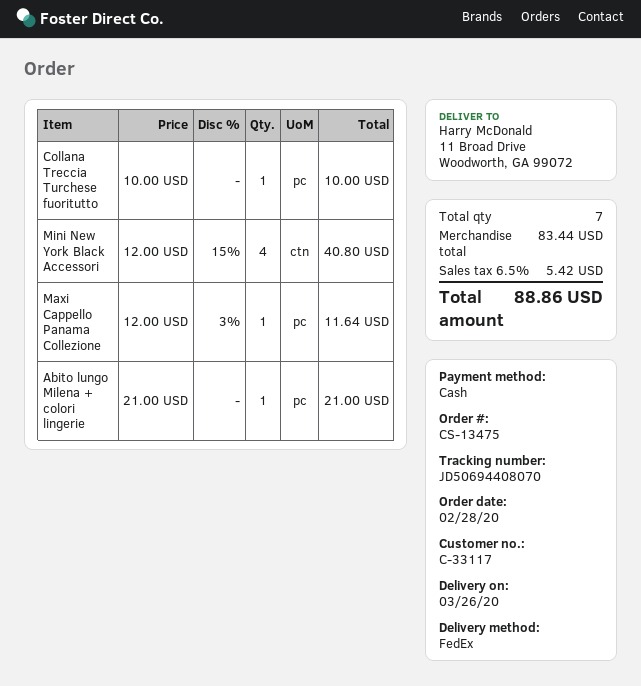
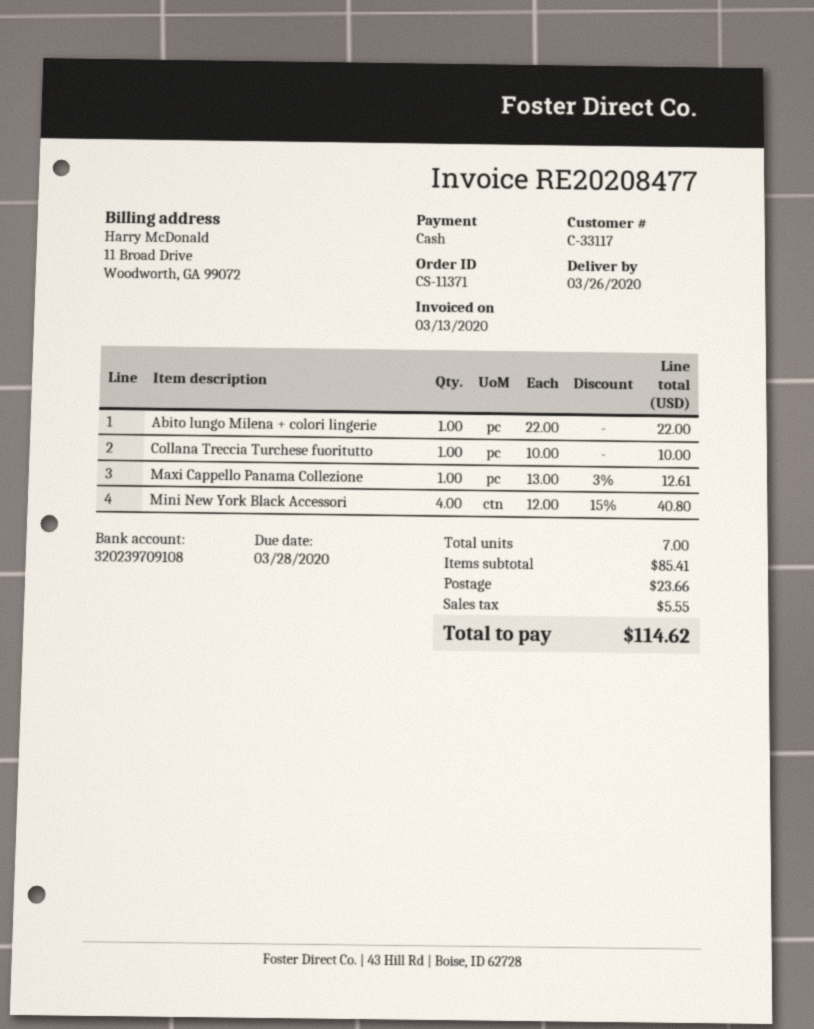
order number: CS-13475 -> CS-11371
Maxi Cappello Panama Collezione: 1 x 12.00 - 3% = 11.64 -> 1 x 13.00 - 3% = 12.61
Abito lungo Milena + colori lingerie: 1 x 21.00 = 21.00 -> 1 x 22.00 = 22.00
subtotal: 83.44 -> 85.41
shipping: none -> 23.66
tax: 5.42 -> 5.55
total: 88.86 -> 114.62

